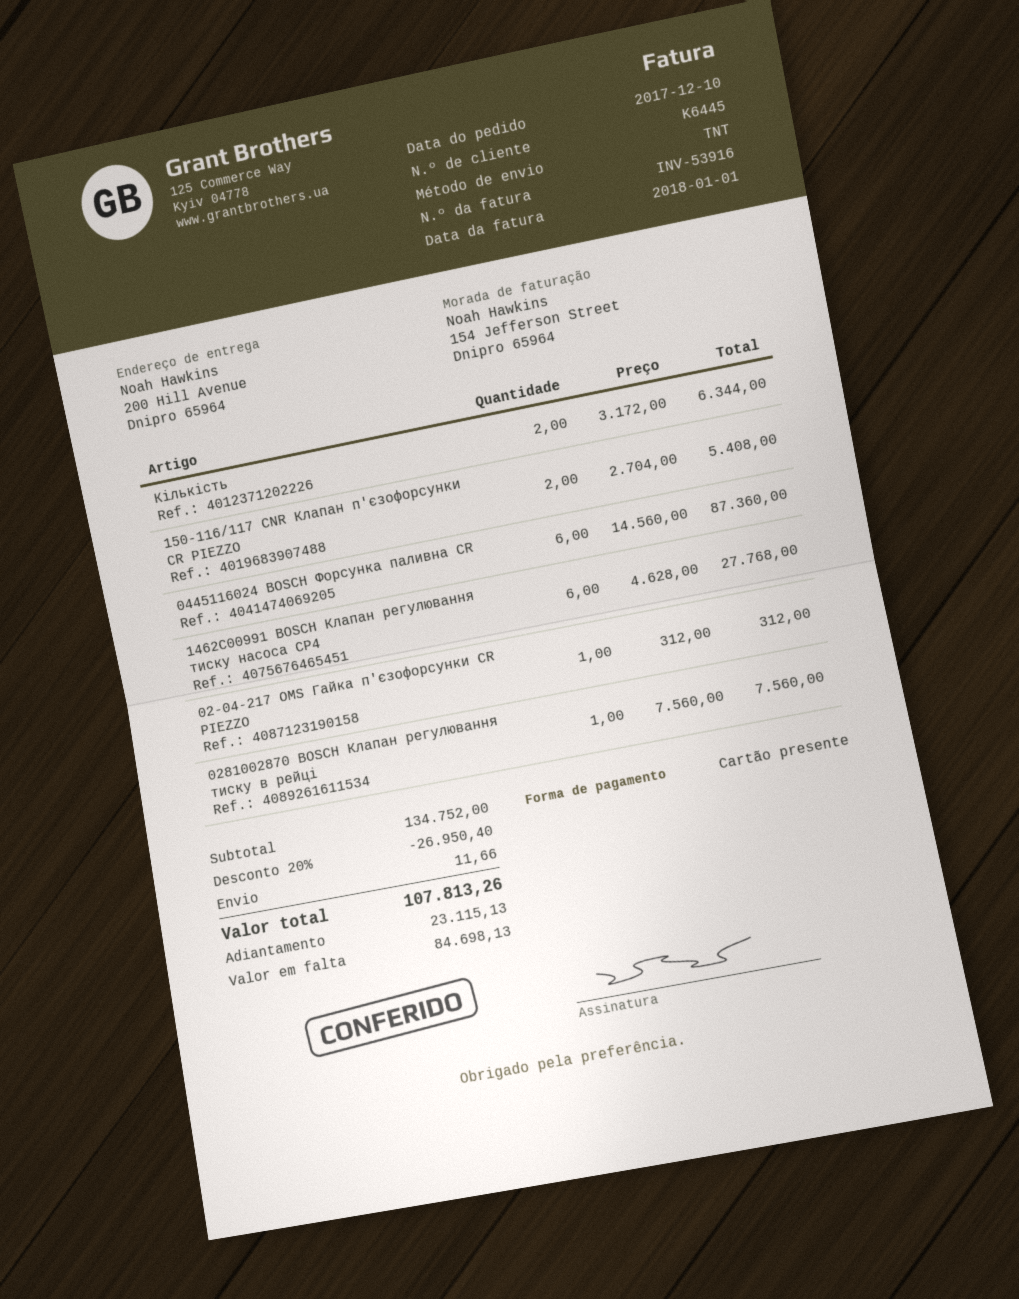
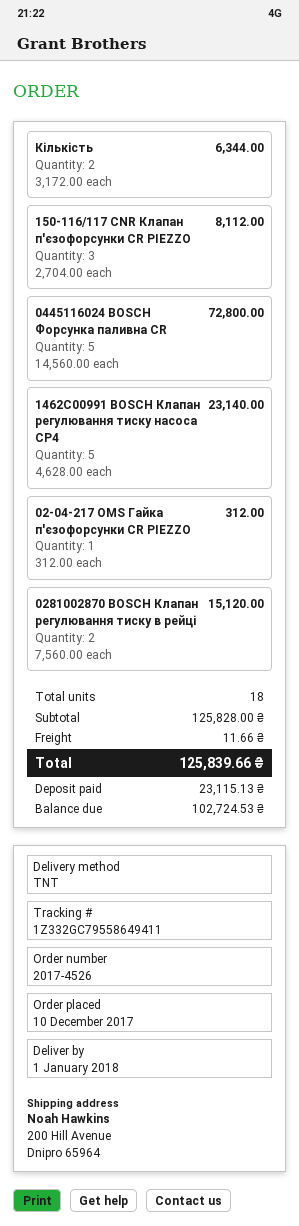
150-116/117 CNR Клапан п'єзофорсунки CR PIEZZO: 2 x 2704.00 = 5408.00 -> 3 x 2704.00 = 8112.00
0445116024 BOSCH Форсунка паливна CR: 6 x 14560.00 = 87360.00 -> 5 x 14560.00 = 72800.00
1462C00991 BOSCH Клапан регулювання тиску насоса CP4: 6 x 4628.00 = 27768.00 -> 5 x 4628.00 = 23140.00
0281002870 BOSCH Клапан регулювання тиску в рейці: 1 x 7560.00 = 7560.00 -> 2 x 7560.00 = 15120.00
subtotal: 134752.00 -> 125828.00
discount: 20% = 26950.40 -> none
total: 107813.26 -> 125839.66
balance: 84698.13 -> 102724.53

